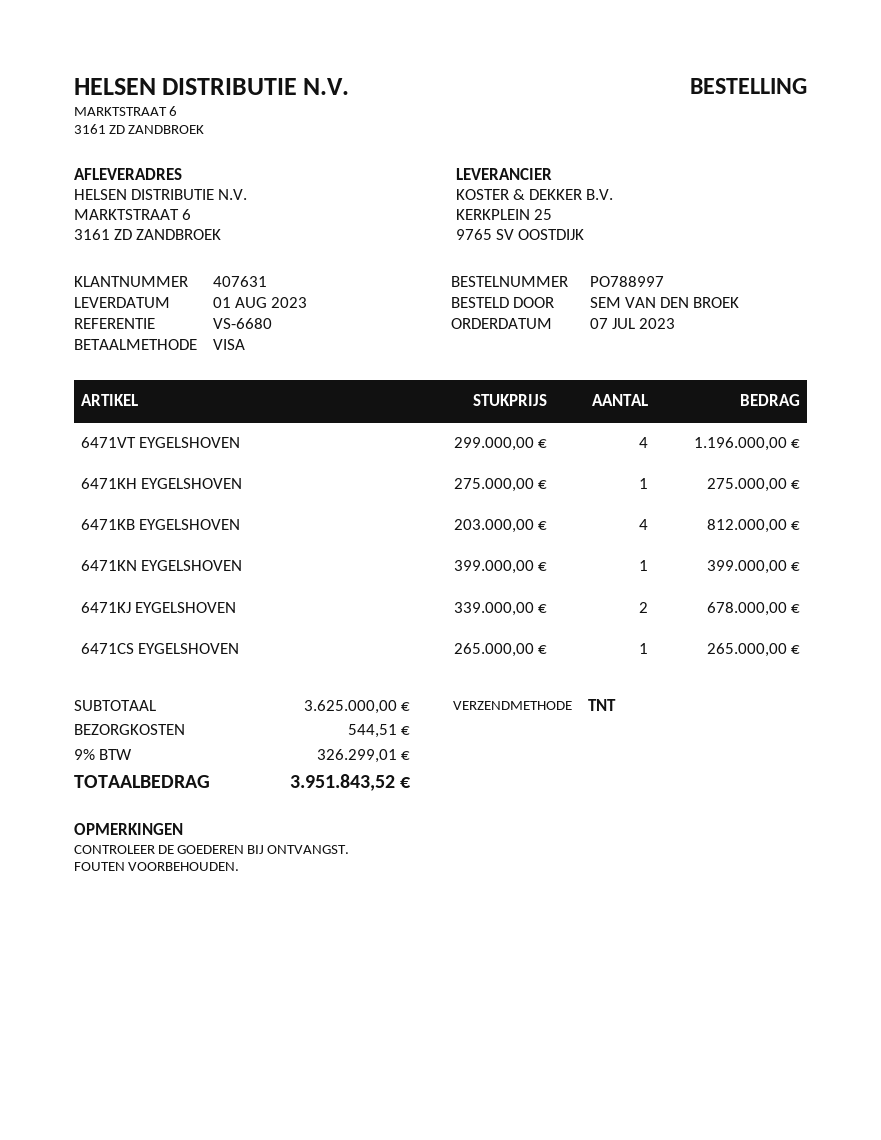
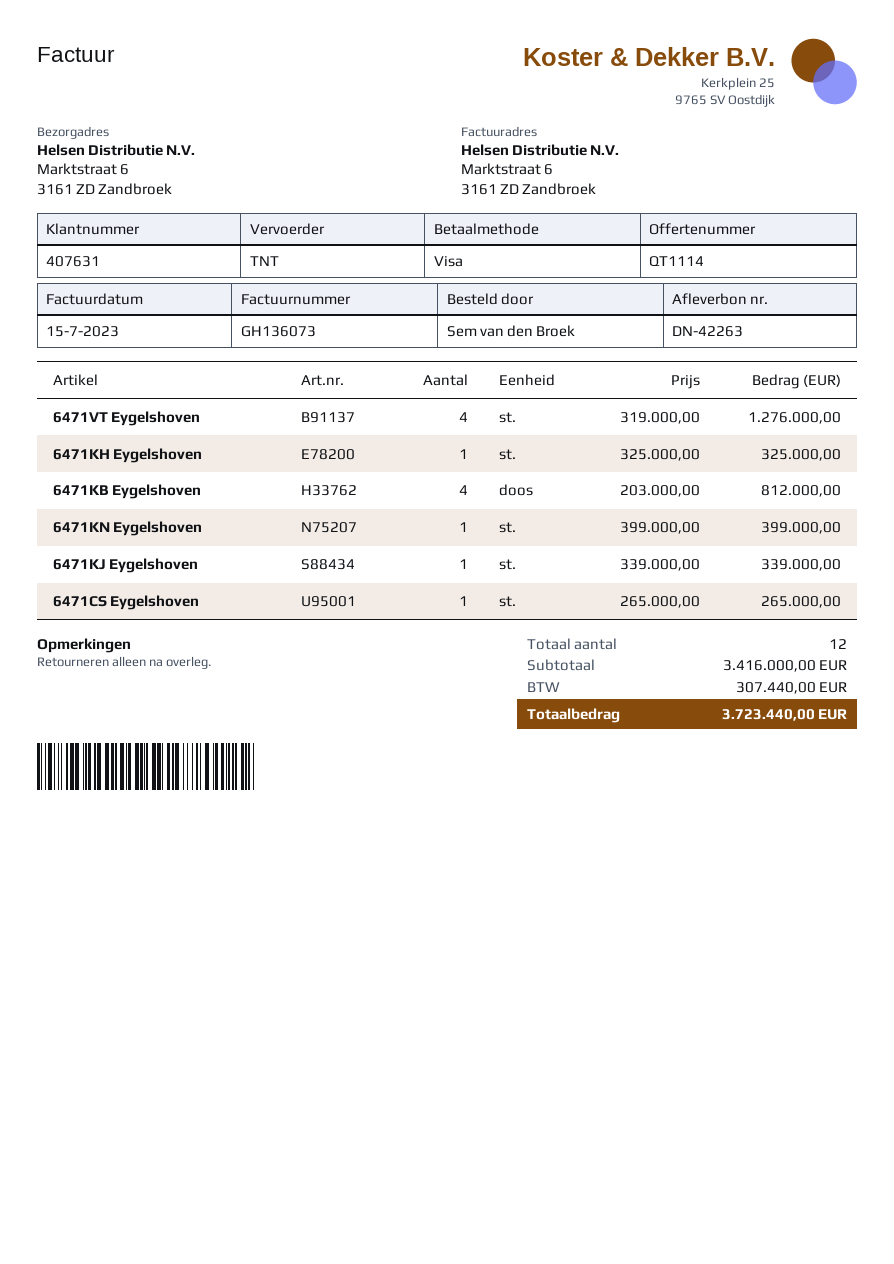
6471VT EYGELSHOVEN: 4 x 299000.00 = 1196000.00 -> 4 x 319000.00 = 1276000.00
6471KH EYGELSHOVEN: 1 x 275000.00 = 275000.00 -> 1 x 325000.00 = 325000.00
6471KJ EYGELSHOVEN: 2 x 339000.00 = 678000.00 -> 1 x 339000.00 = 339000.00
subtotal: 3625000.00 -> 3416000.00
shipping: 544.51 -> none
tax: 326299.01 -> 307440.00
total: 3951843.52 -> 3723440.00

